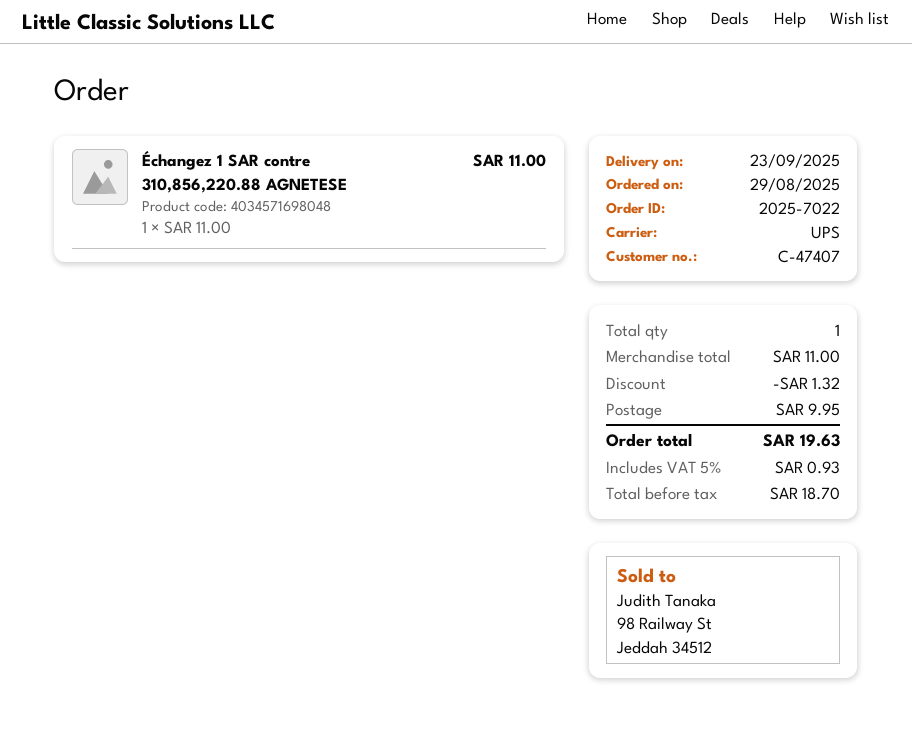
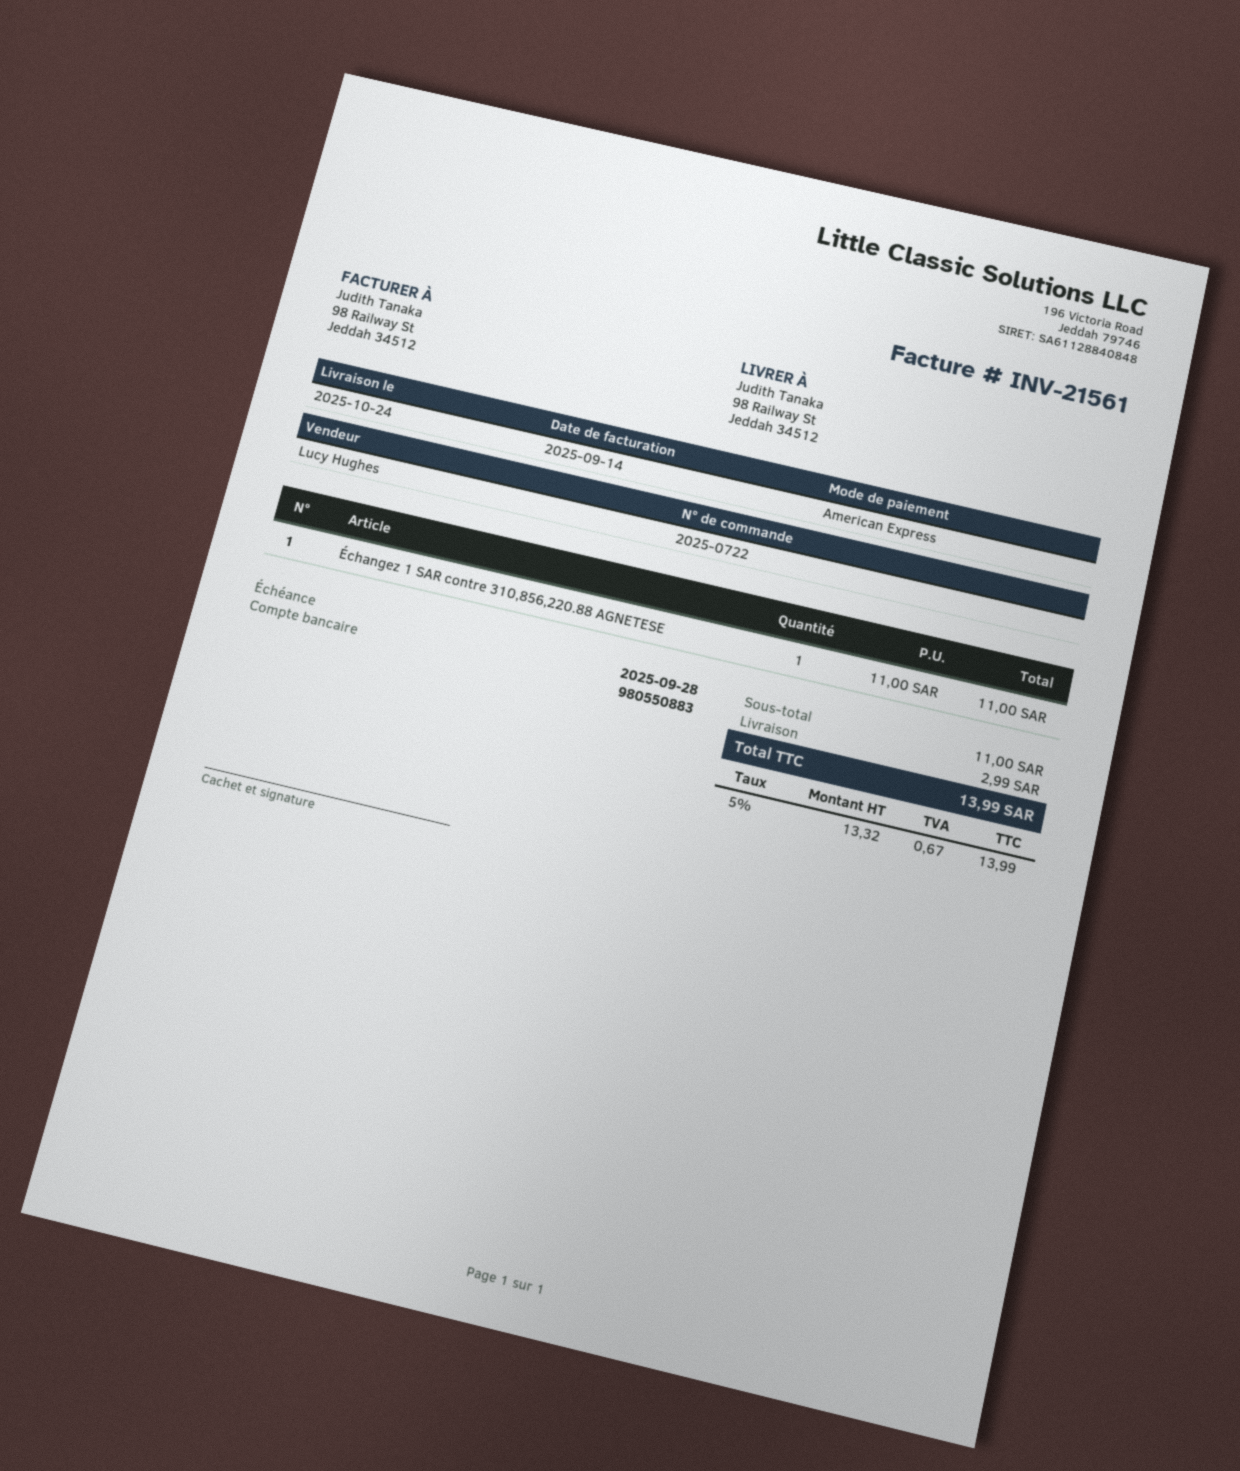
order number: 2025-7022 -> 2025-0722
delivery date: 2025-09-23 -> 2025-10-24
discount: 1.32 -> none
shipping: 9.95 -> 2.99
net: 18.70 -> 13.32
tax: 5% = 0.93 -> 5% = 0.67
total: 19.63 -> 13.99

